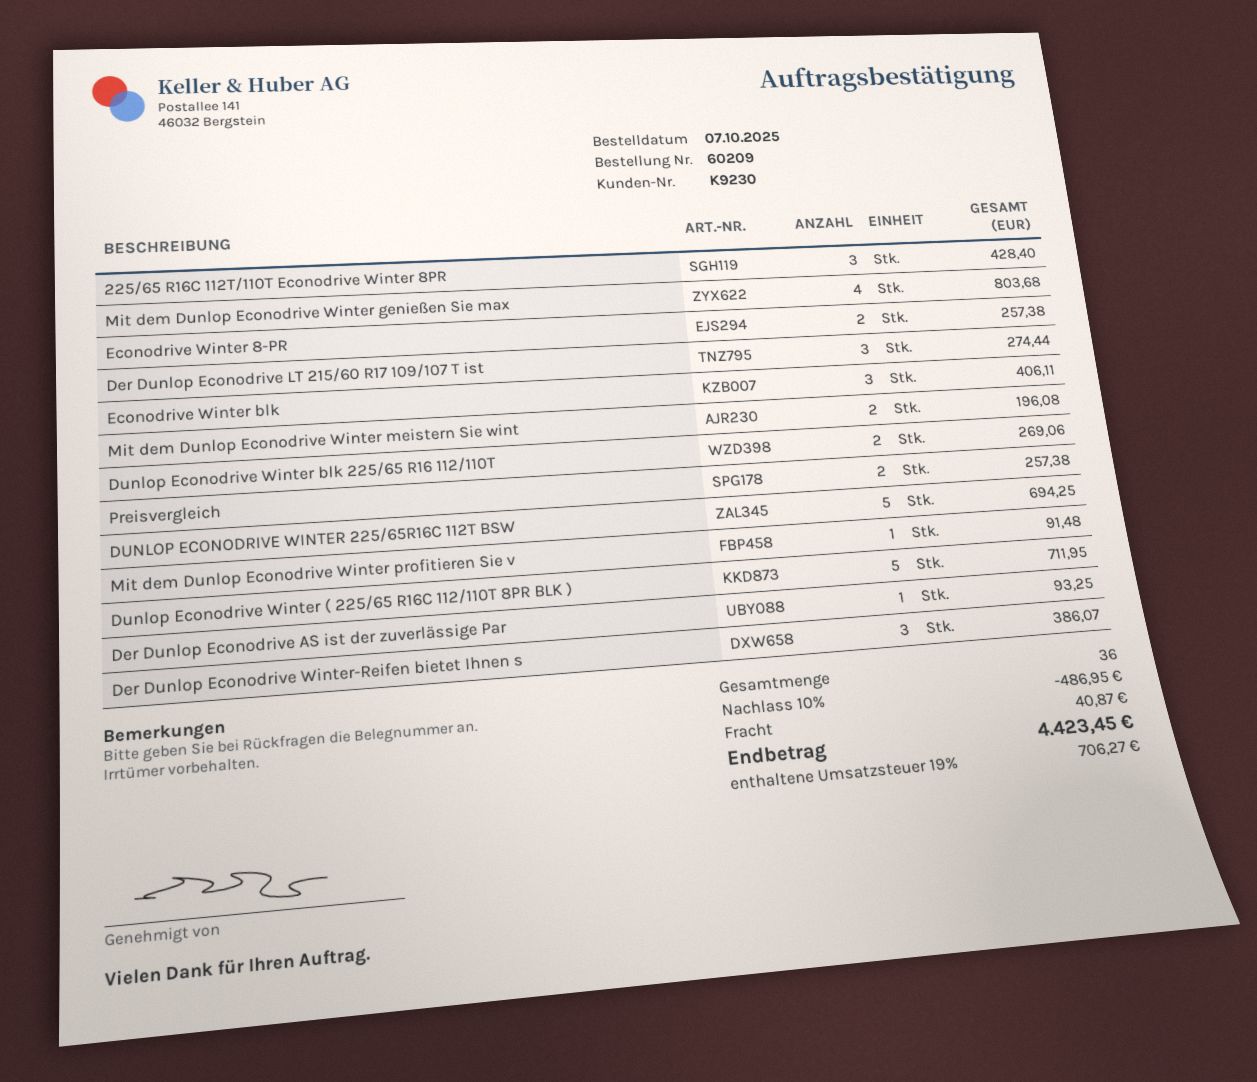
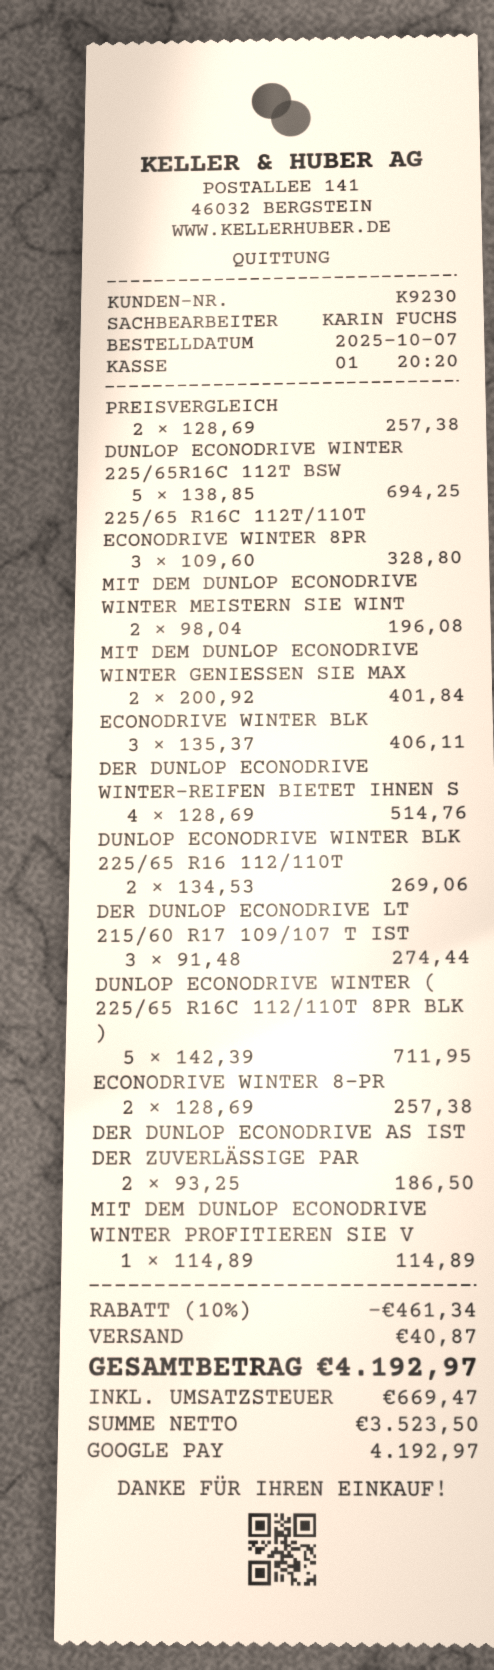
225/65 R16C 112T/110T Econodrive Winter 8PR: 3 for 428.40 -> 3 for 328.80
Mit dem Dunlop Econodrive Winter genießen Sie max: 4 for 803.68 -> 2 for 401.84
Mit dem Dunlop Econodrive Winter profitieren Sie v: 1 for 91.48 -> 1 for 114.89
Der Dunlop Econodrive AS ist der zuverlässige Par: 1 for 93.25 -> 2 for 186.50
Der Dunlop Econodrive Winter-Reifen bietet Ihnen s: 3 for 386.07 -> 4 for 514.76
discount: 10% = 486.95 -> 10% = 461.34
tax: 706.27 -> 669.47
total: 4423.45 -> 4192.97

